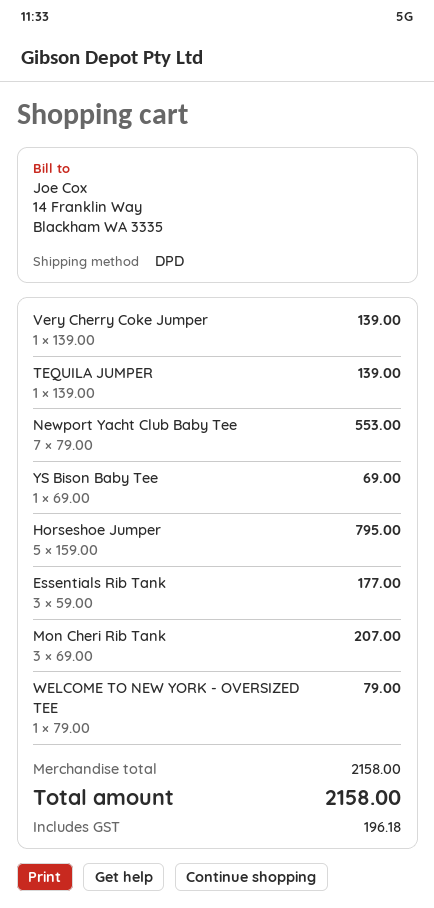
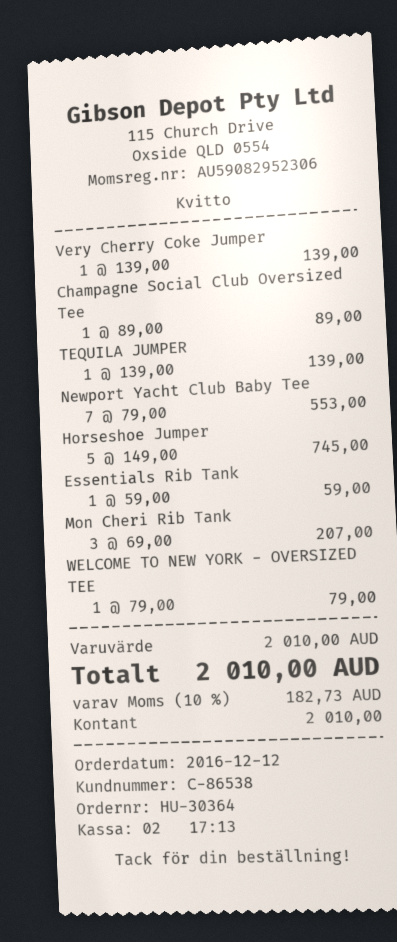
YS Bison Baby Tee: 1 x 69.00 = 69.00 -> none
Horseshoe Jumper: 5 x 159.00 = 795.00 -> 5 x 149.00 = 745.00
Essentials Rib Tank: 3 x 59.00 = 177.00 -> 1 x 59.00 = 59.00
Champagne Social Club Oversized Tee: none -> 1 x 89.00 = 89.00
subtotal: 2158.00 -> 2010.00
tax: 196.18 -> 182.73
total: 2158.00 -> 2010.00

